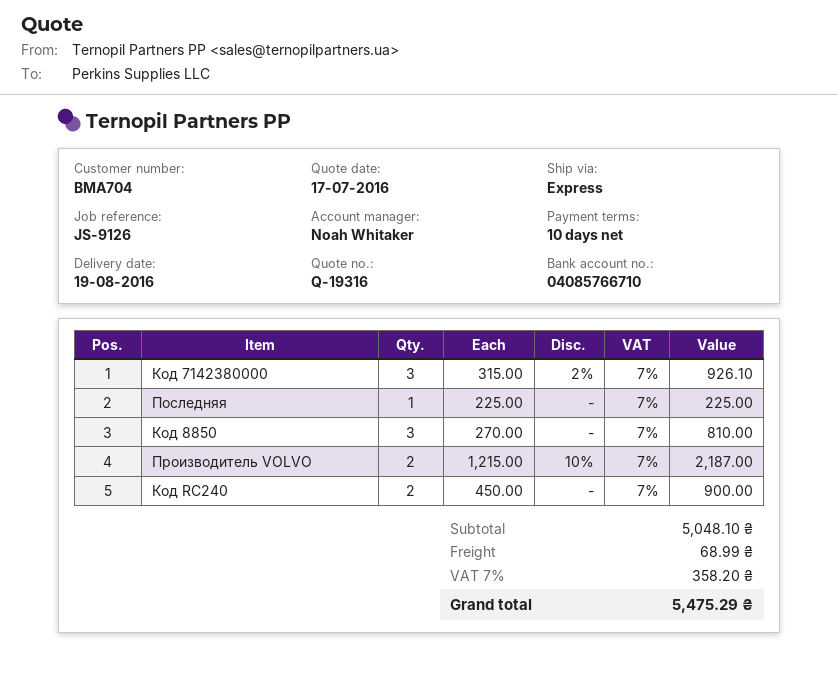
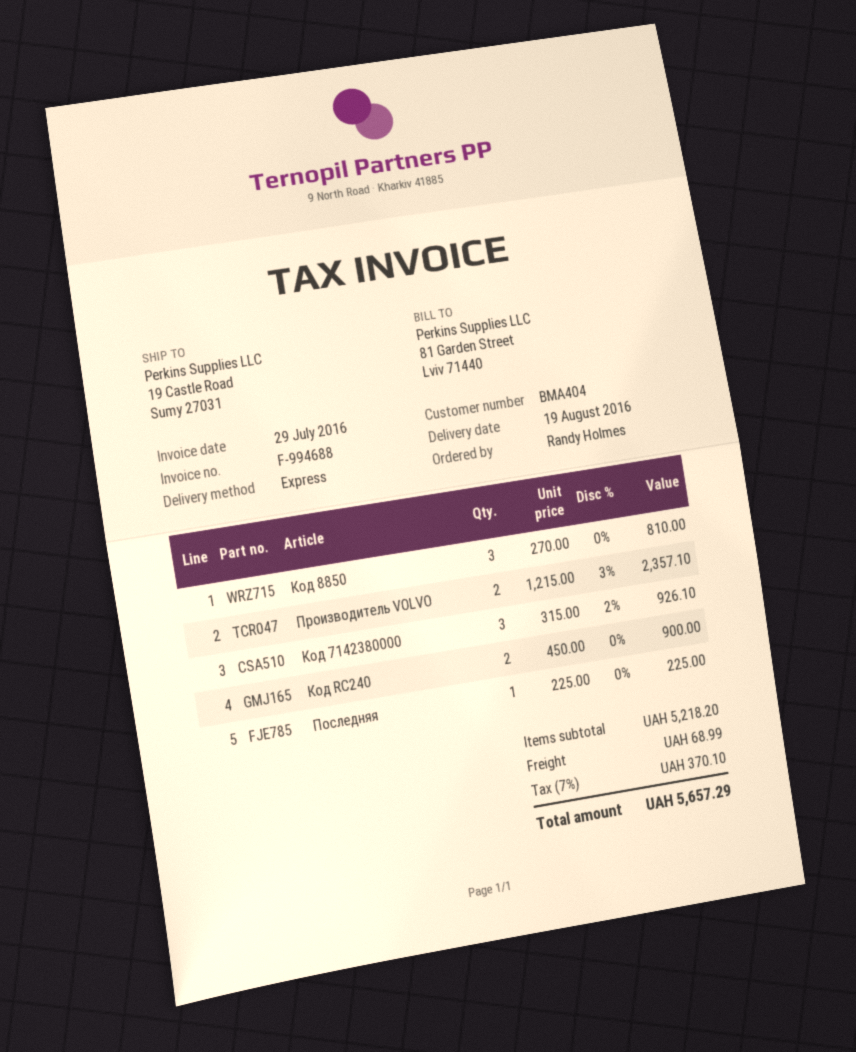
customer number: BMA704 -> BMA404
Производитель VOLVO: 2 x 1215.00 - 10% = 2187.00 -> 2 x 1215.00 - 3% = 2357.10
subtotal: 5048.10 -> 5218.20
tax: 7% = 358.20 -> 7% = 370.10
total: 5475.29 -> 5657.29

